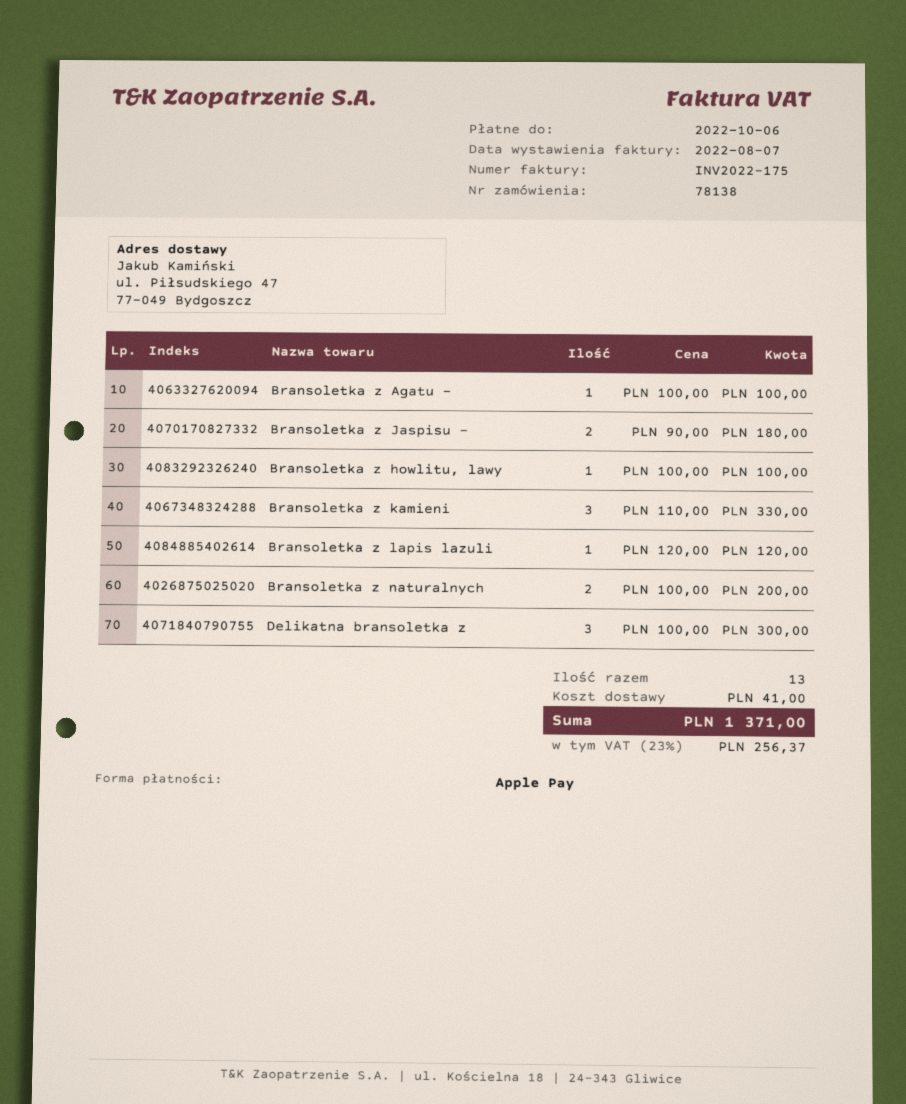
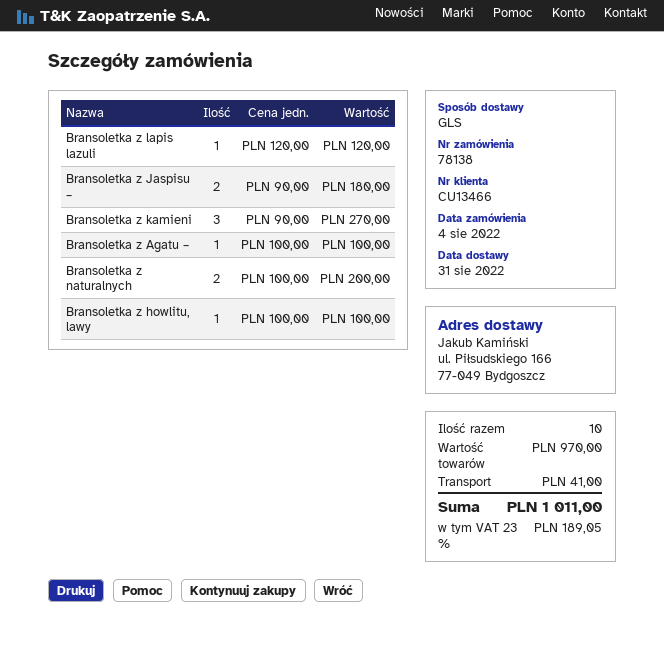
ship to: ul. Piłsudskiego 47, 77-049 Bydgoszcz -> ul. Piłsudskiego 166, 77-049 Bydgoszcz
Bransoletka z kamieni: 3 x 110.00 = 330.00 -> 3 x 90.00 = 270.00
Delikatna bransoletka z: 3 x 100.00 = 300.00 -> none
total quantity: 13 -> 10
tax: 23% = 256.37 -> 23% = 189.05
total: 1371.00 -> 1011.00

